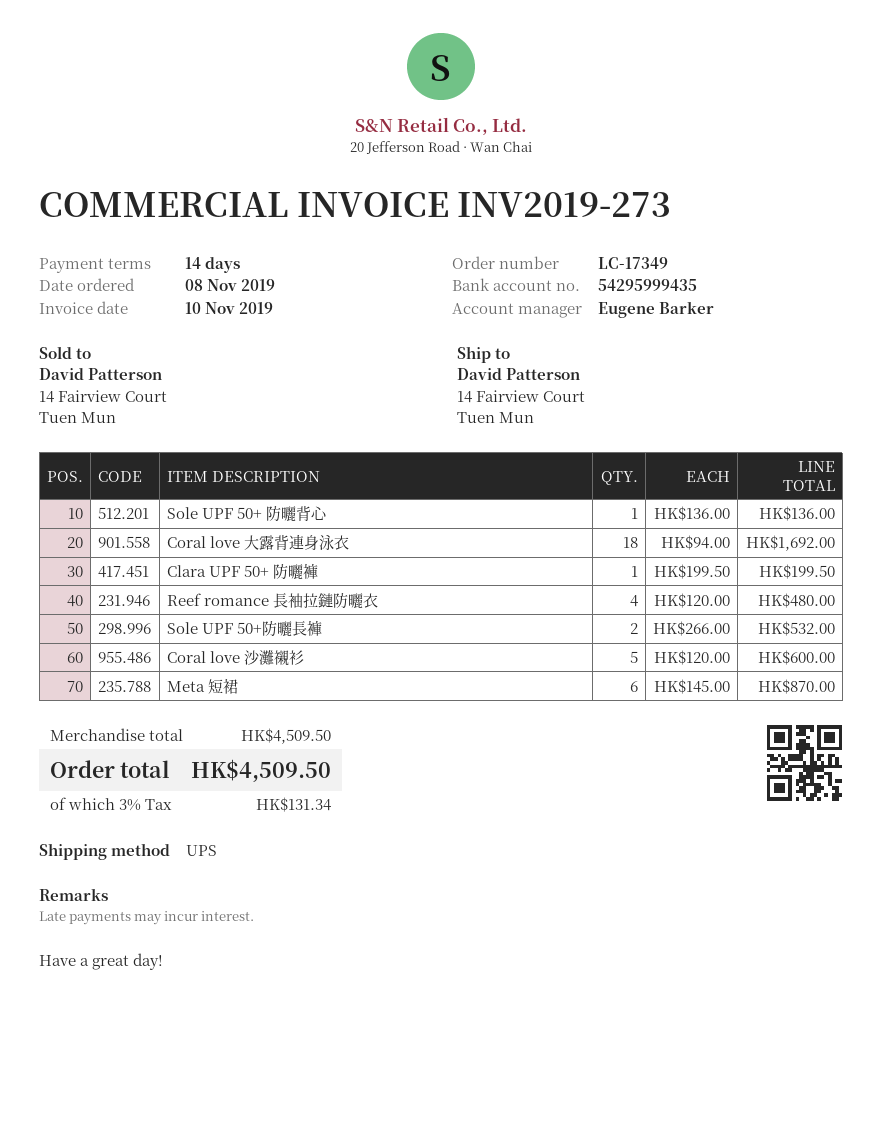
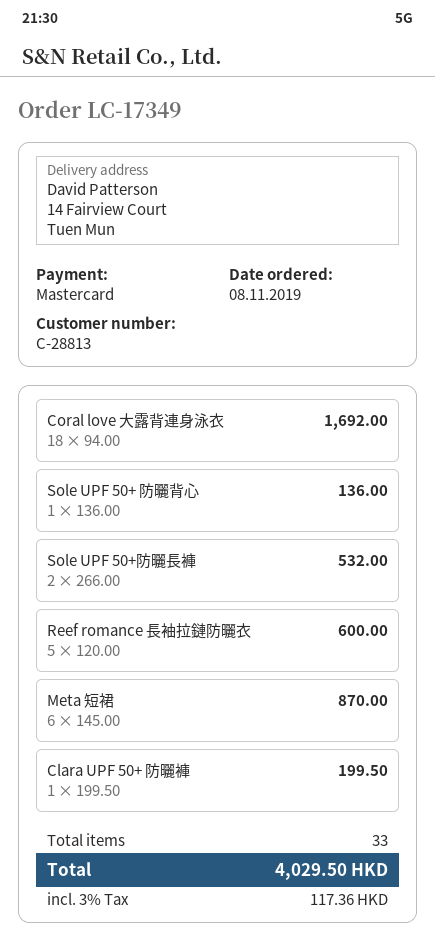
Reef romance 長袖拉鏈防曬衣: 4 x 120.00 = 480.00 -> 5 x 120.00 = 600.00
Coral love 沙灘襯衫: 5 x 120.00 = 600.00 -> none
tax: 3% = 131.34 -> 3% = 117.36
total: 4509.50 -> 4029.50

